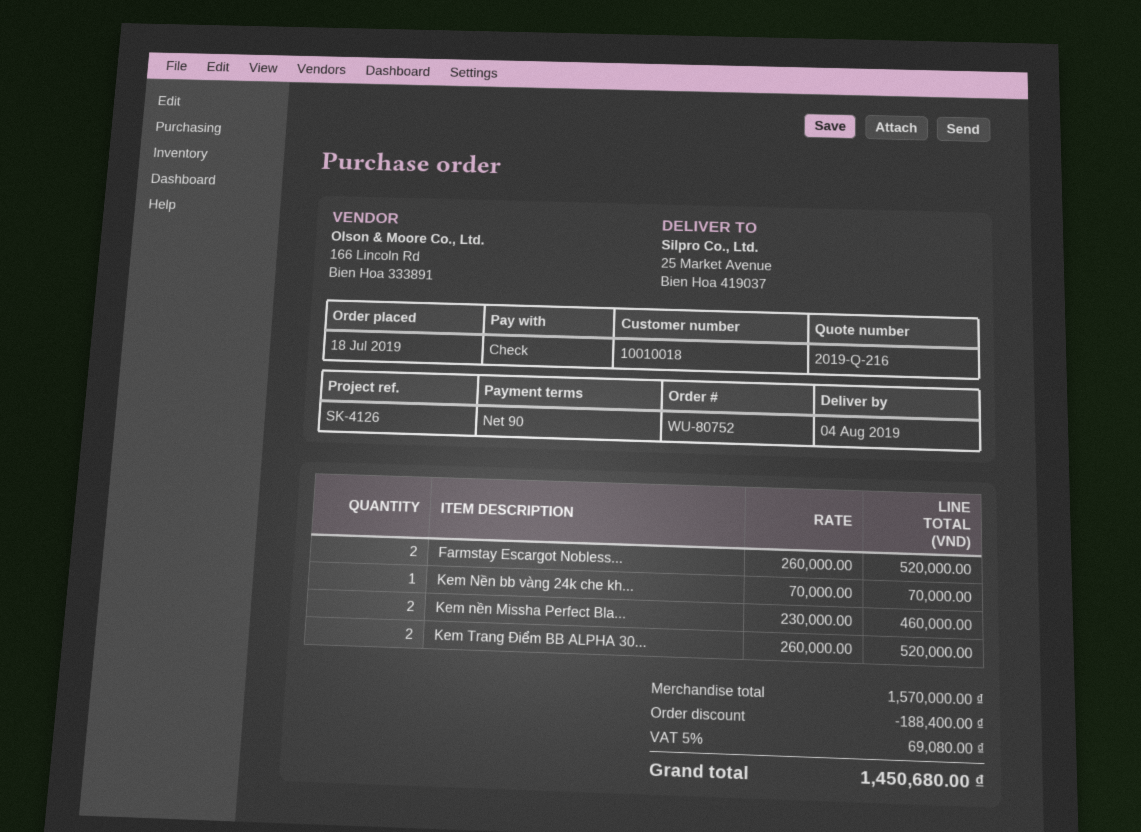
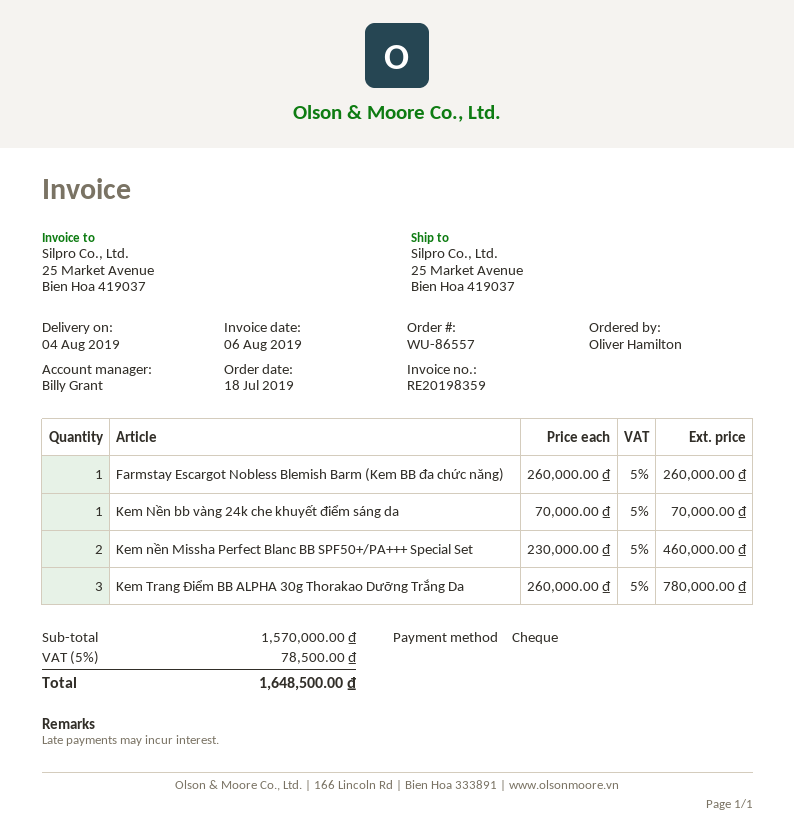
order number: WU-80752 -> WU-86557
Farmstay Escargot Nobless...: 2 x 260000.00 = 520000.00 -> 1 x 260000.00 = 260000.00
Kem Trang Điểm BB ALPHA 30...: 2 x 260000.00 = 520000.00 -> 3 x 260000.00 = 780000.00
discount: 188400.00 -> none
tax: 5% = 69080.00 -> 5% = 78500.00
total: 1450680.00 -> 1648500.00

